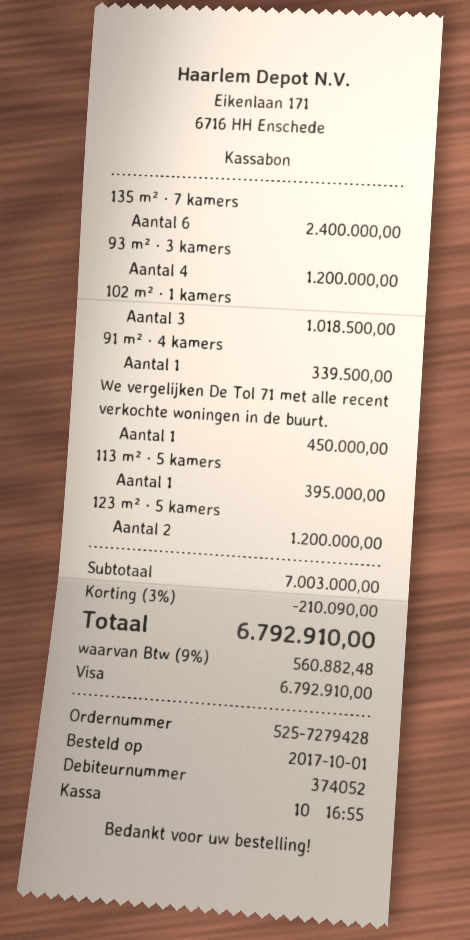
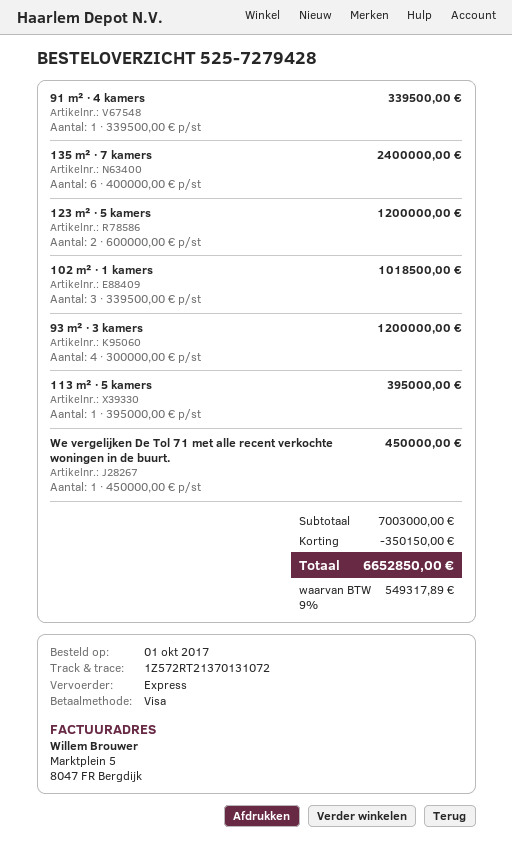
discount: 210090.00 -> 350150.00
tax: 9% = 560882.48 -> 9% = 549317.89
total: 6792910.00 -> 6652850.00

